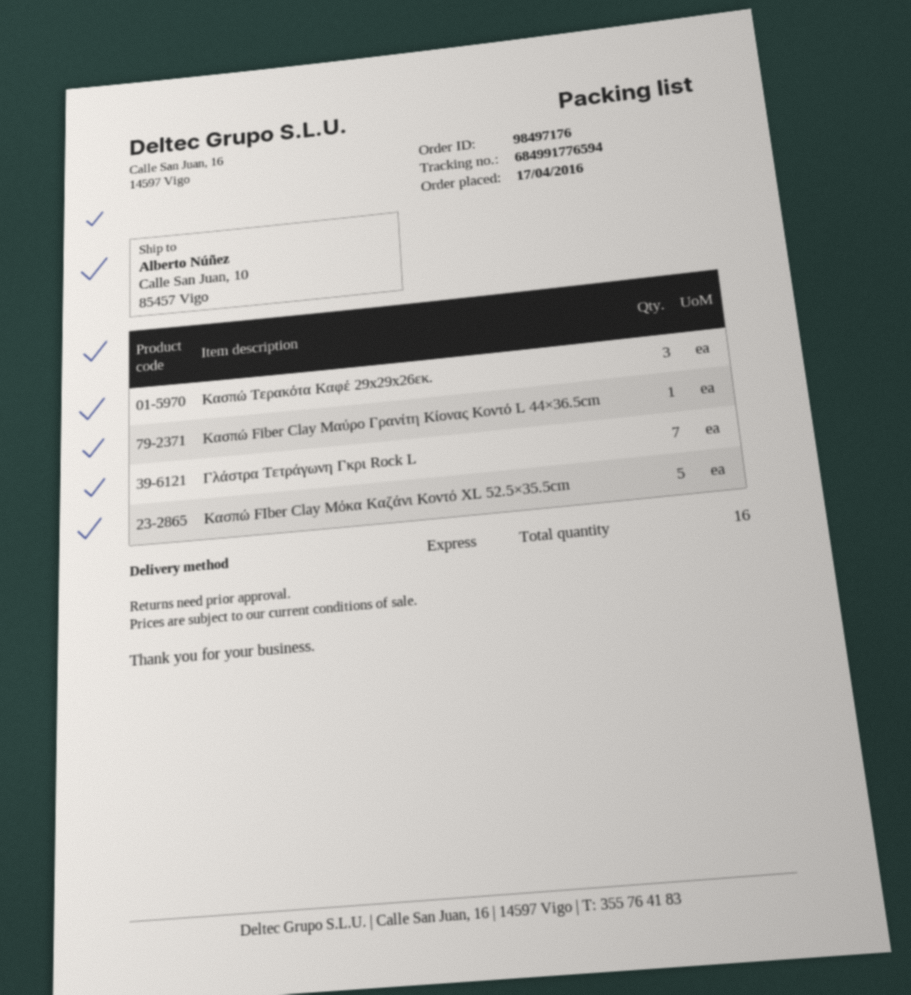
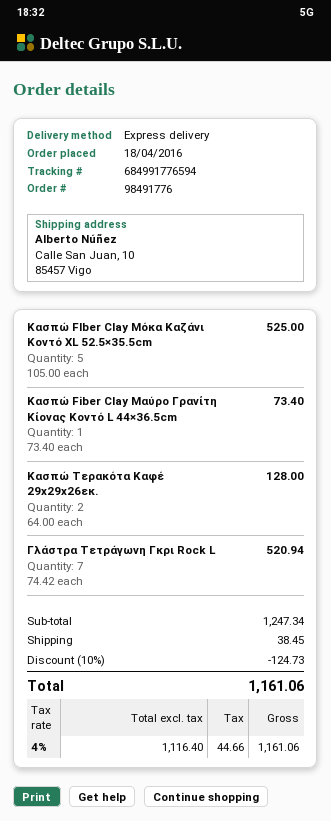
order number: 98497176 -> 98491776
order date: 2016-04-17 -> 2016-04-18
Κασπώ Τερακότα Kαφέ 29x29x26εκ.: 3 -> 2

